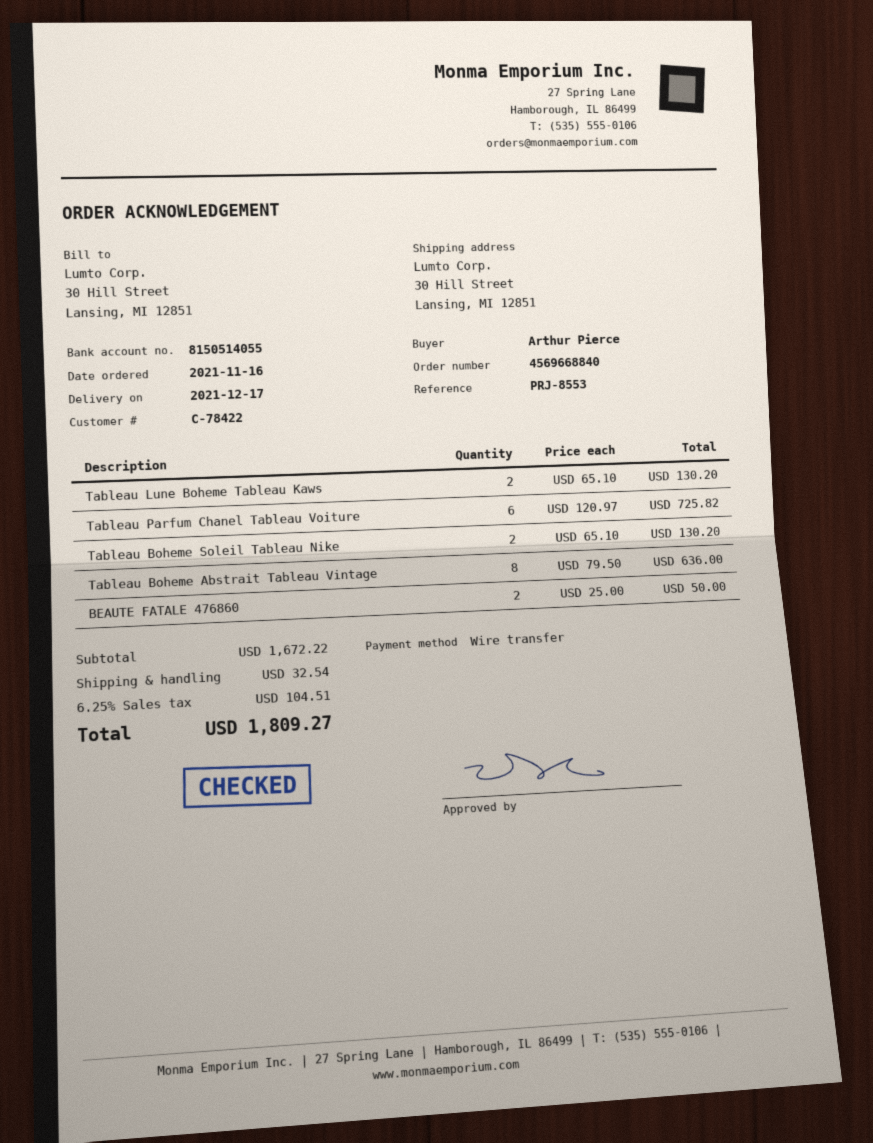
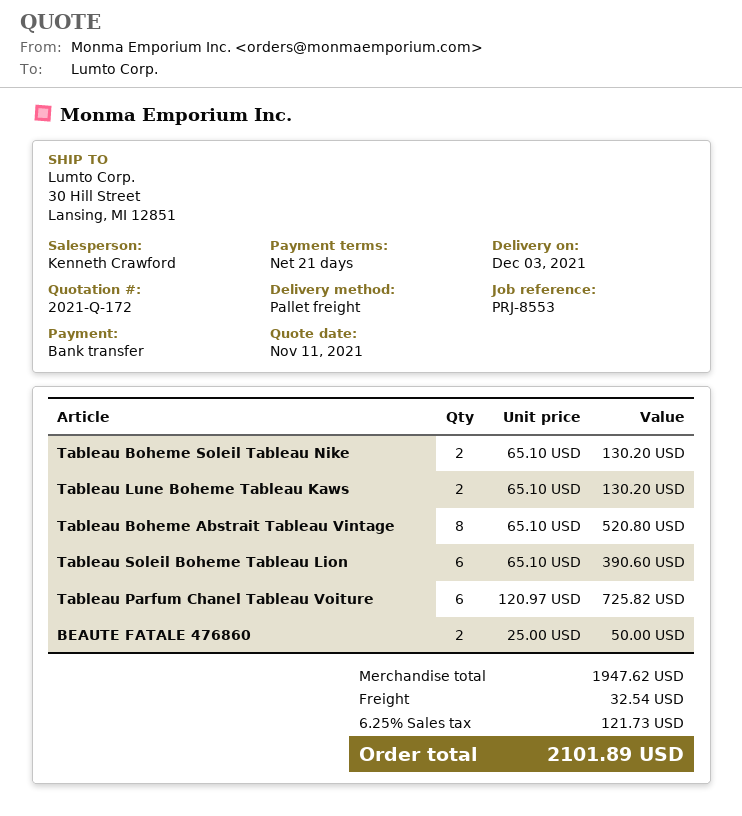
delivery date: 2021-12-17 -> 2021-12-03
Tableau Boheme Abstrait Tableau Vintage: 8 x 79.50 = 636.00 -> 8 x 65.10 = 520.80
Tableau Soleil Boheme Tableau Lion: none -> 6 x 65.10 = 390.60
subtotal: 1672.22 -> 1947.62
tax: 6.25% = 104.51 -> 6.25% = 121.73
total: 1809.27 -> 2101.89

